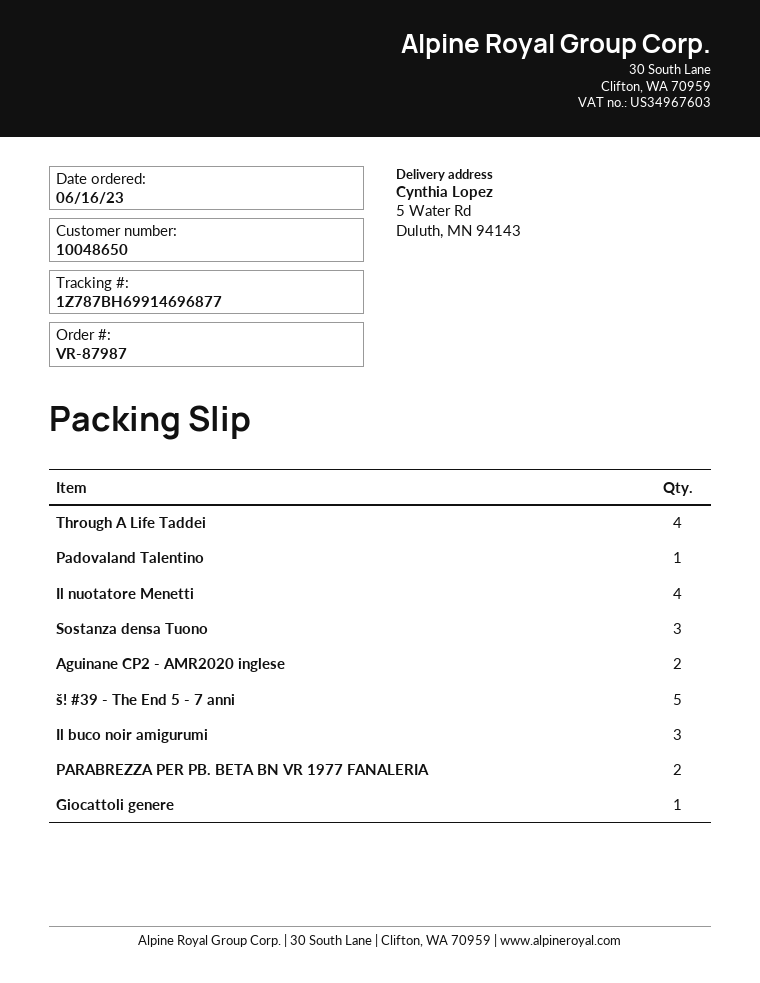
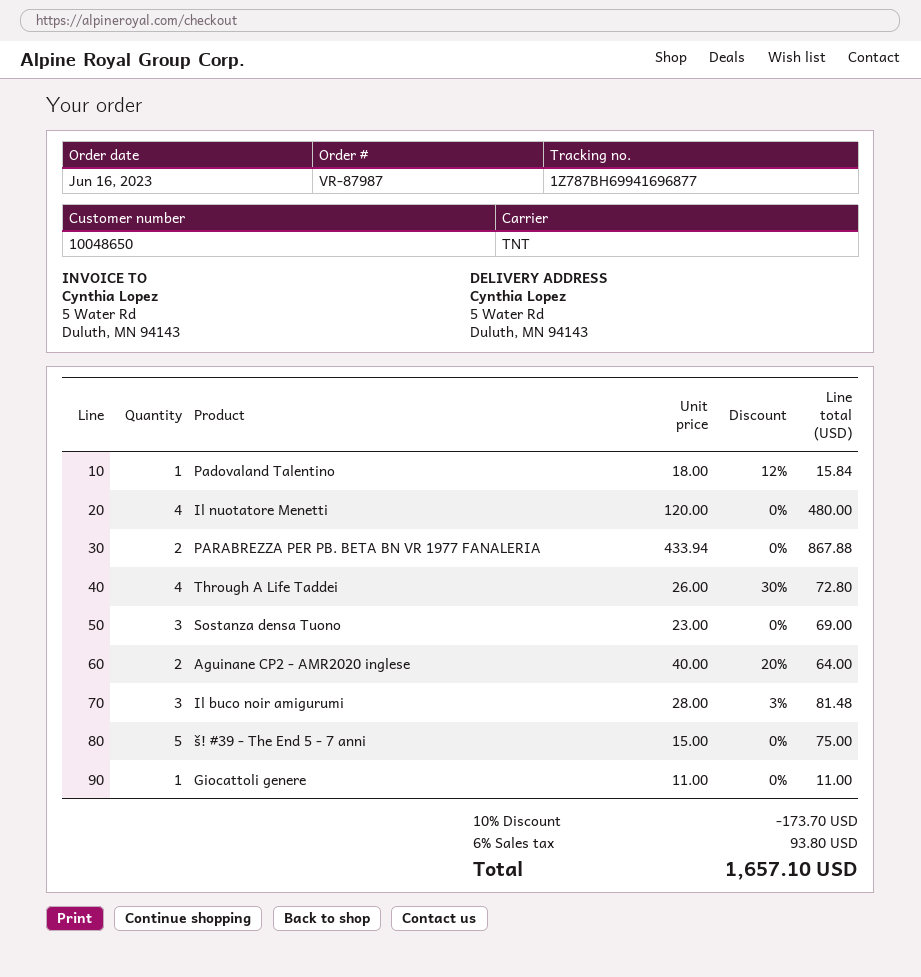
tracking number: 1Z787BH69914696877 -> 1Z787BH69941696877

